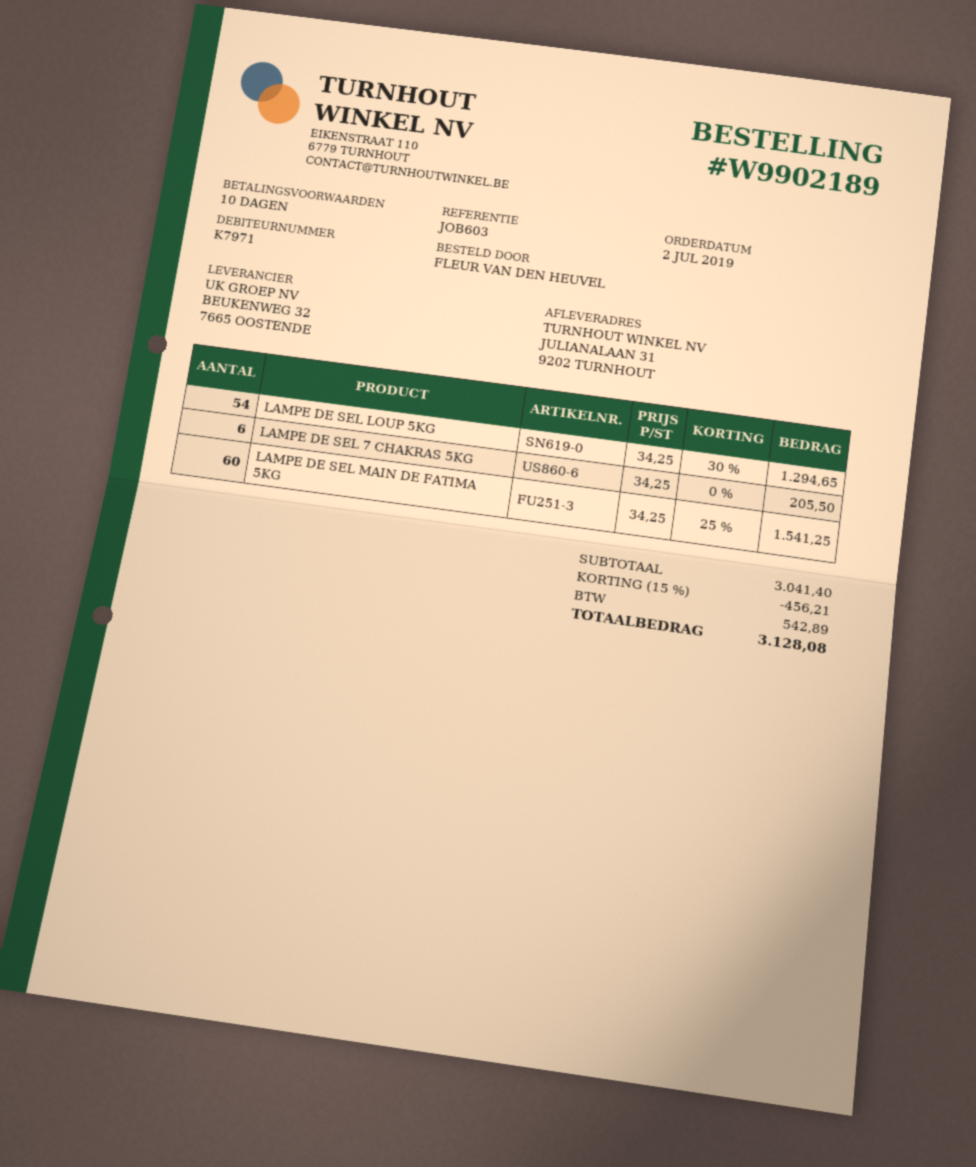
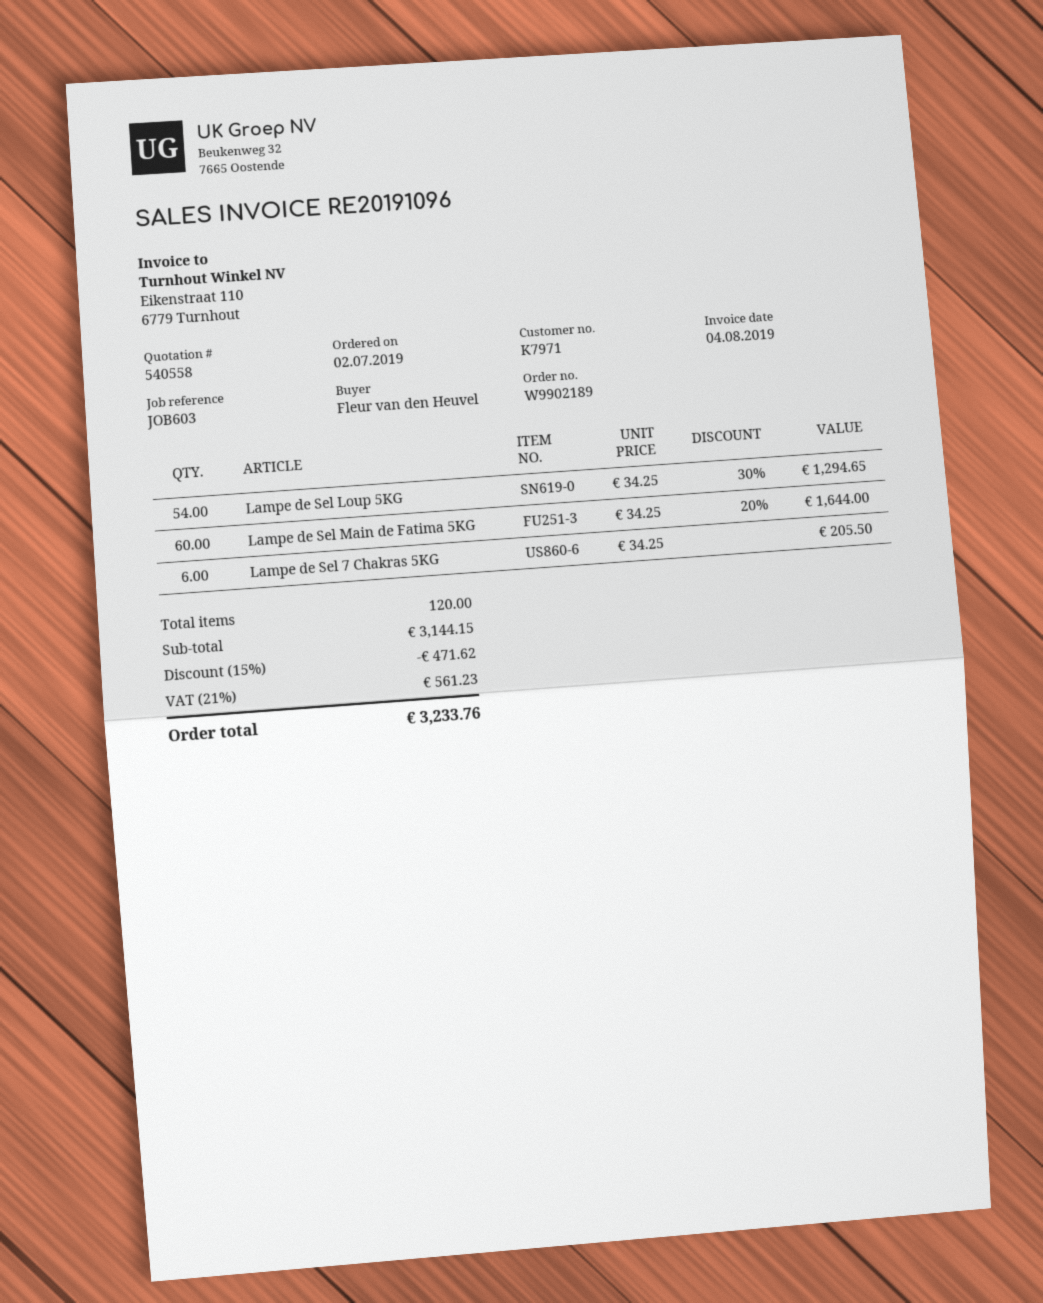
LAMPE DE SEL MAIN DE FATIMA 5KG: 60 x 34.25 - 25% = 1541.25 -> 60 x 34.25 - 20% = 1644.00
subtotal: 3041.40 -> 3144.15
discount: 15% = 456.21 -> 15% = 471.62
tax: 542.89 -> 561.23
total: 3128.08 -> 3233.76

